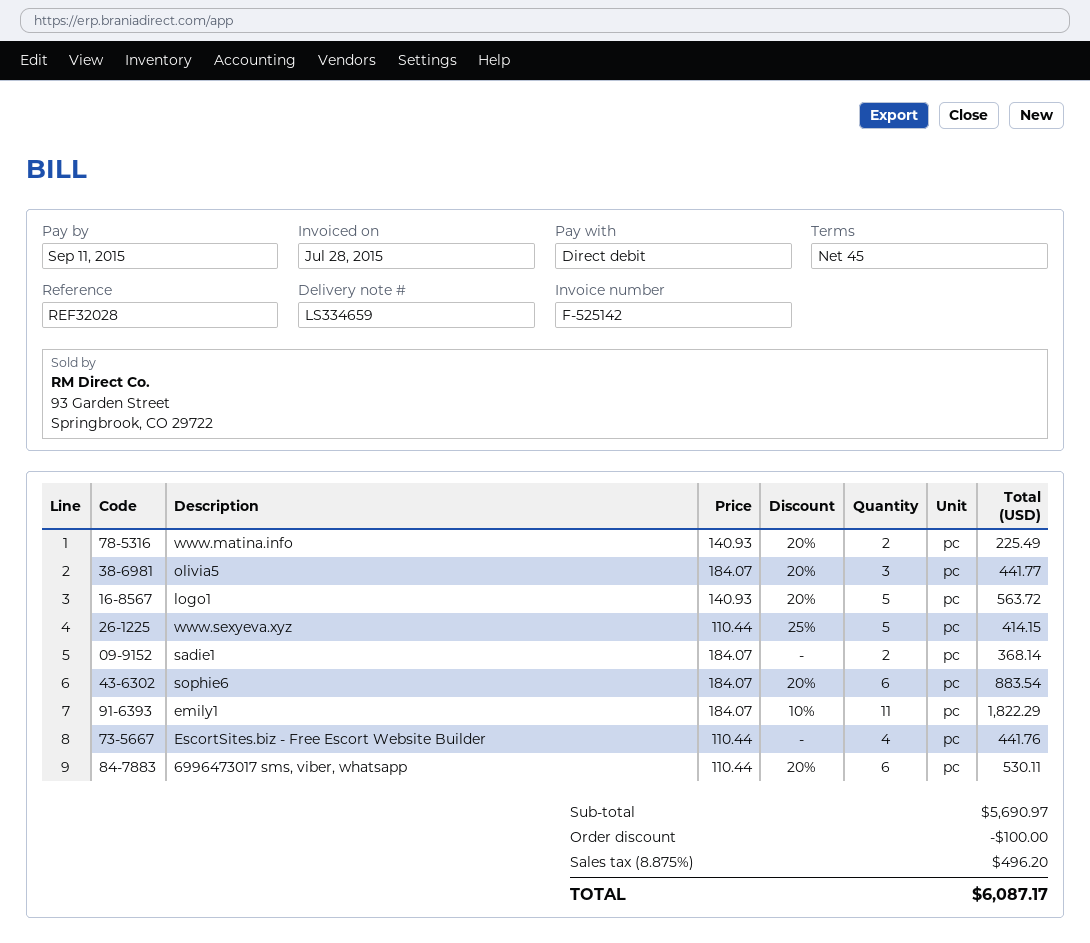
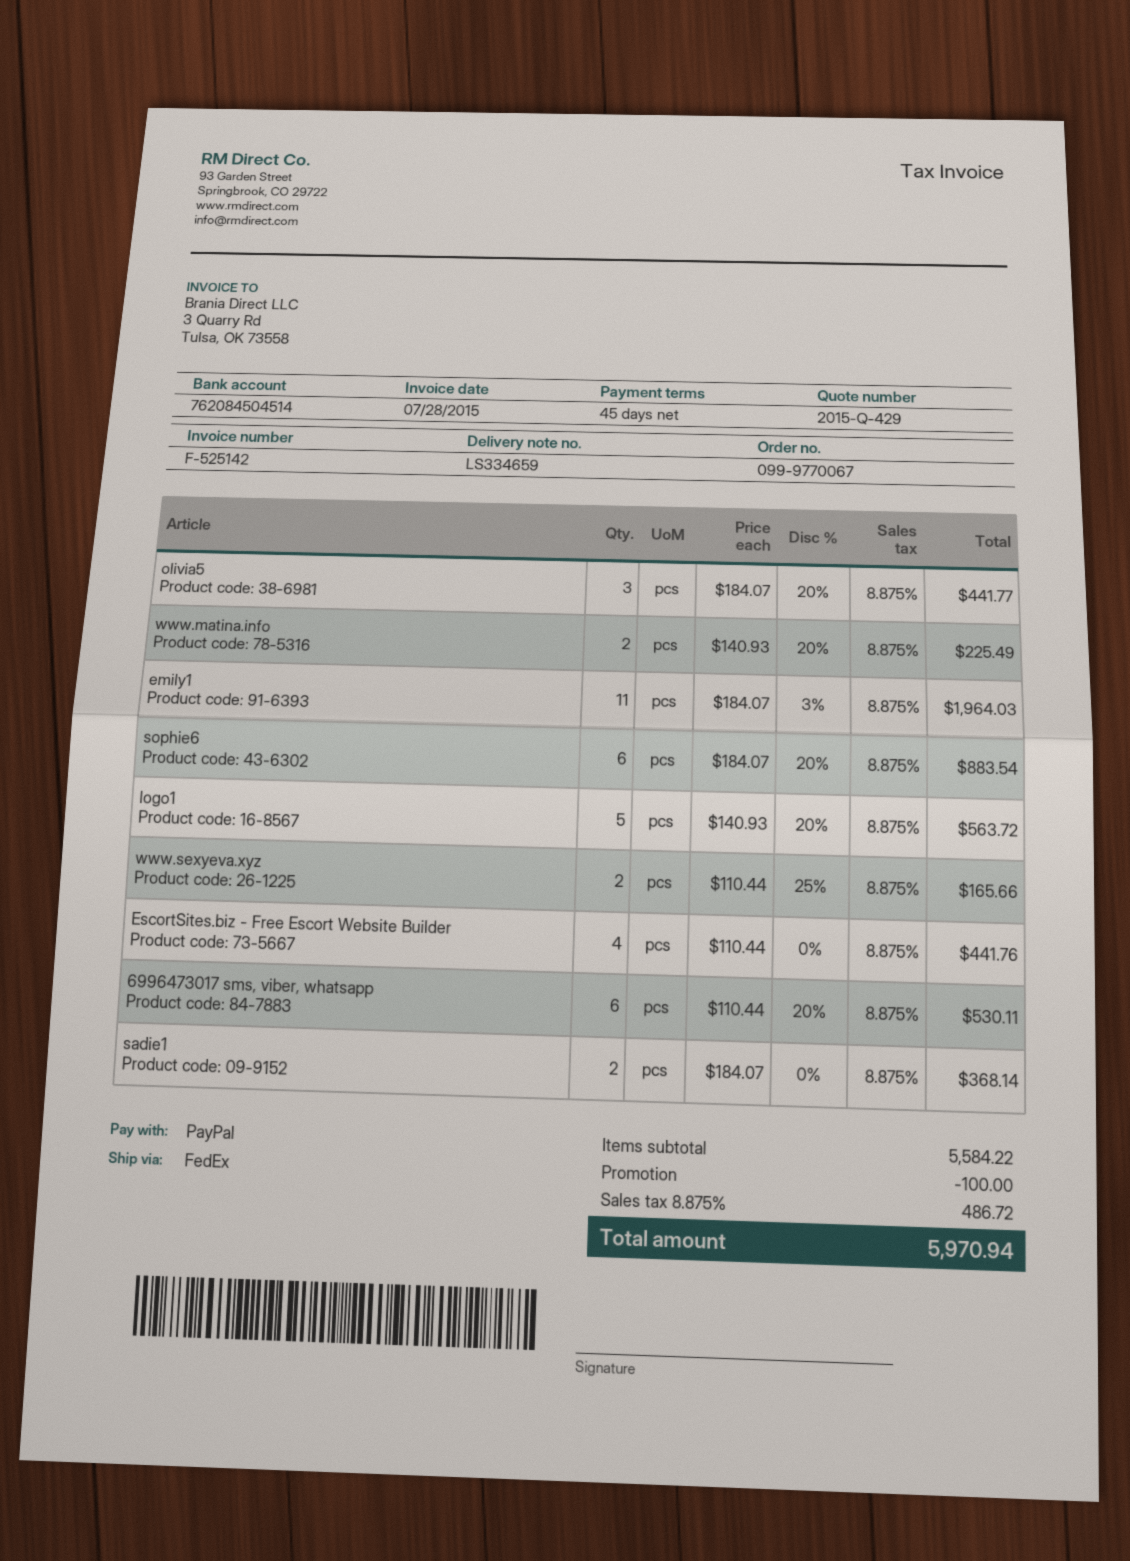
payment method: direct debit -> PayPal
www.sexyeva.xyz: 5 x 110.44 - 25% = 414.15 -> 2 x 110.44 - 25% = 165.66
emily1: 11 x 184.07 - 10% = 1822.29 -> 11 x 184.07 - 3% = 1964.03
subtotal: 5690.97 -> 5584.22
tax: 8.875% = 496.20 -> 8.875% = 486.72
total: 6087.17 -> 5970.94

